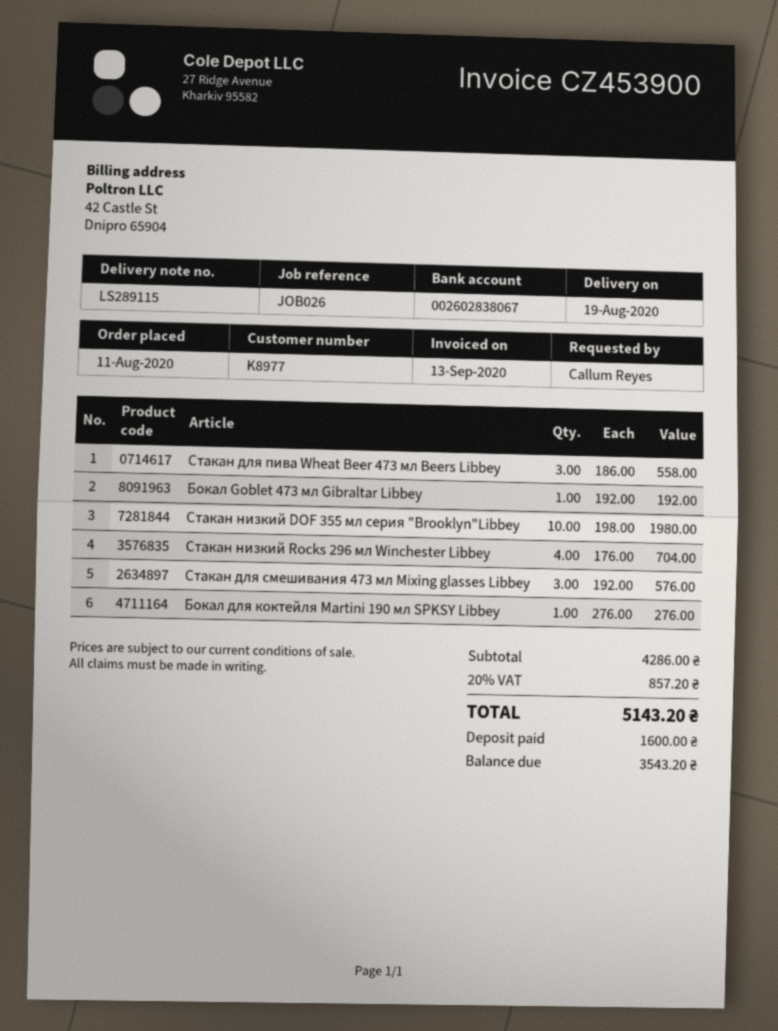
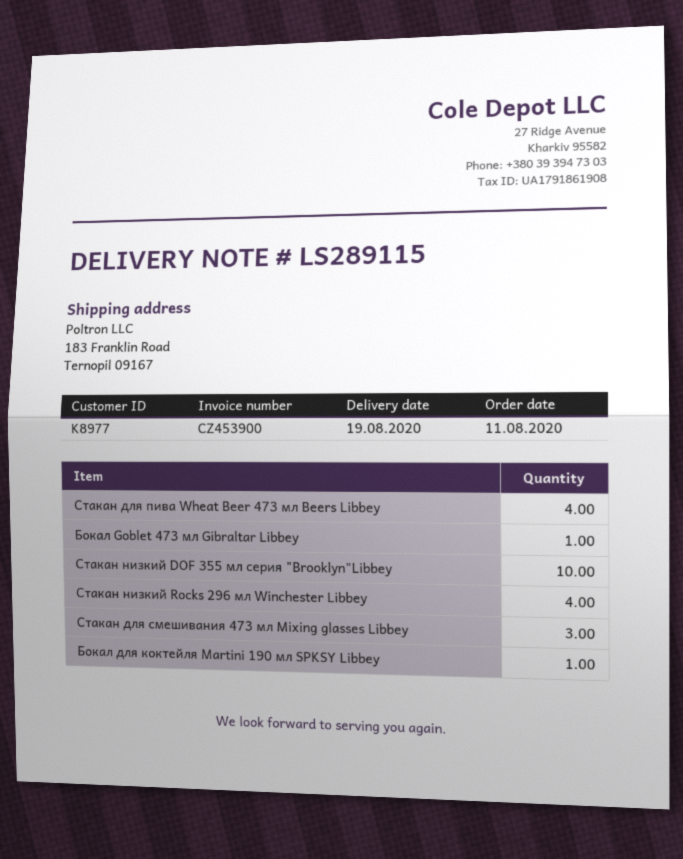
Стакан для пива Wheat Beer 473 мл Beers Libbey: 3 -> 4

